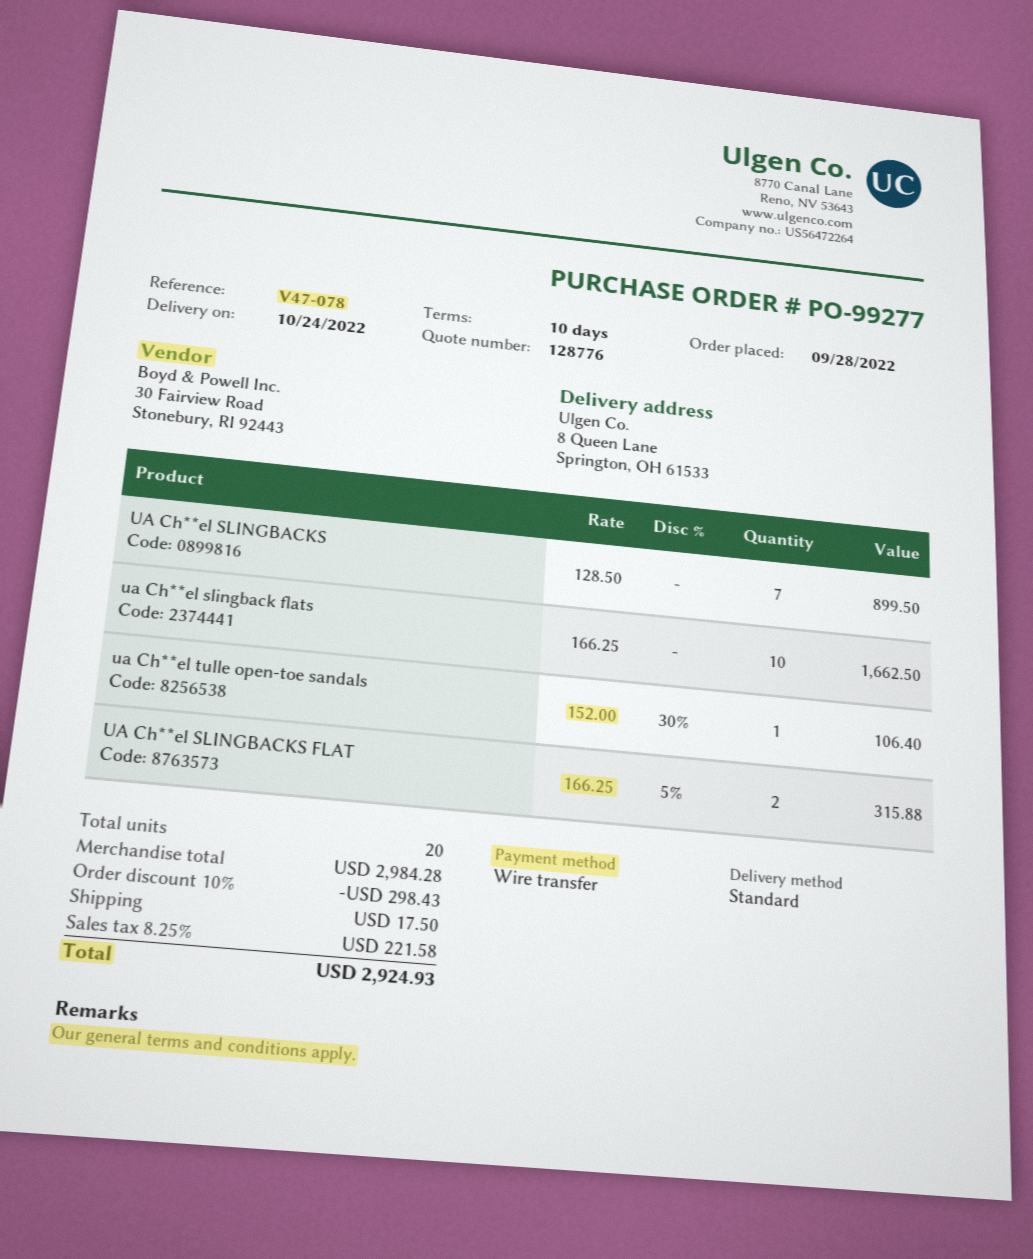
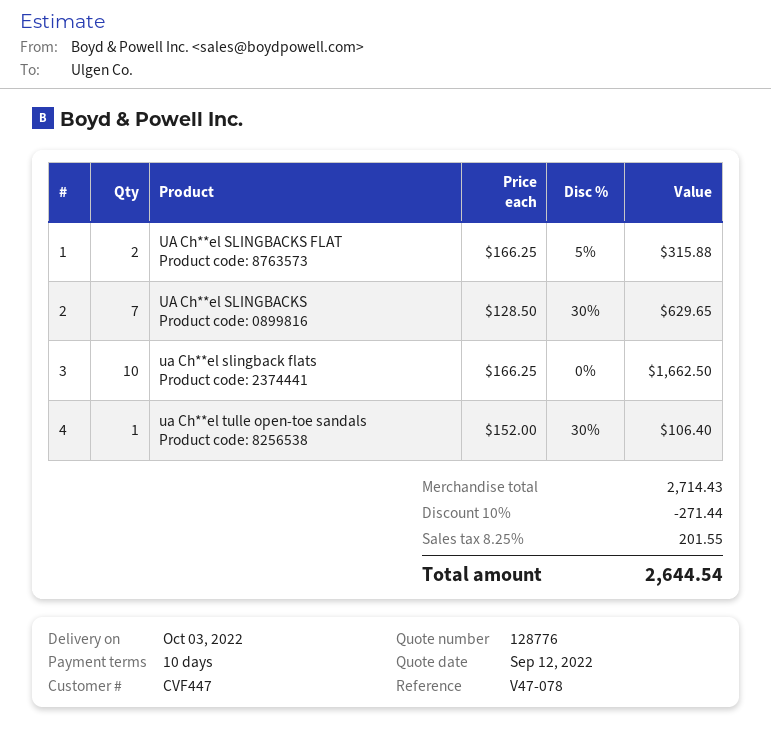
delivery date: 2022-10-24 -> 2022-10-03
UA Ch**el SLINGBACKS: 7 x 128.50 = 899.50 -> 7 x 128.50 - 30% = 629.65
subtotal: 2984.28 -> 2714.43
discount: 10% = 298.43 -> 10% = 271.44
shipping: 17.50 -> none
tax: 8.25% = 221.58 -> 8.25% = 201.55
total: 2924.93 -> 2644.54

